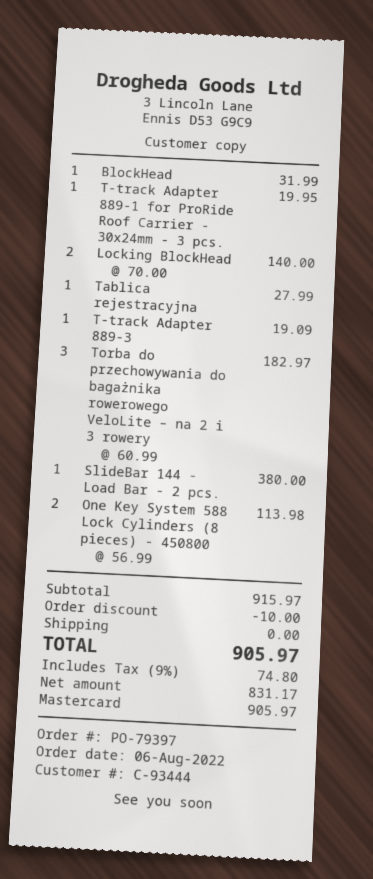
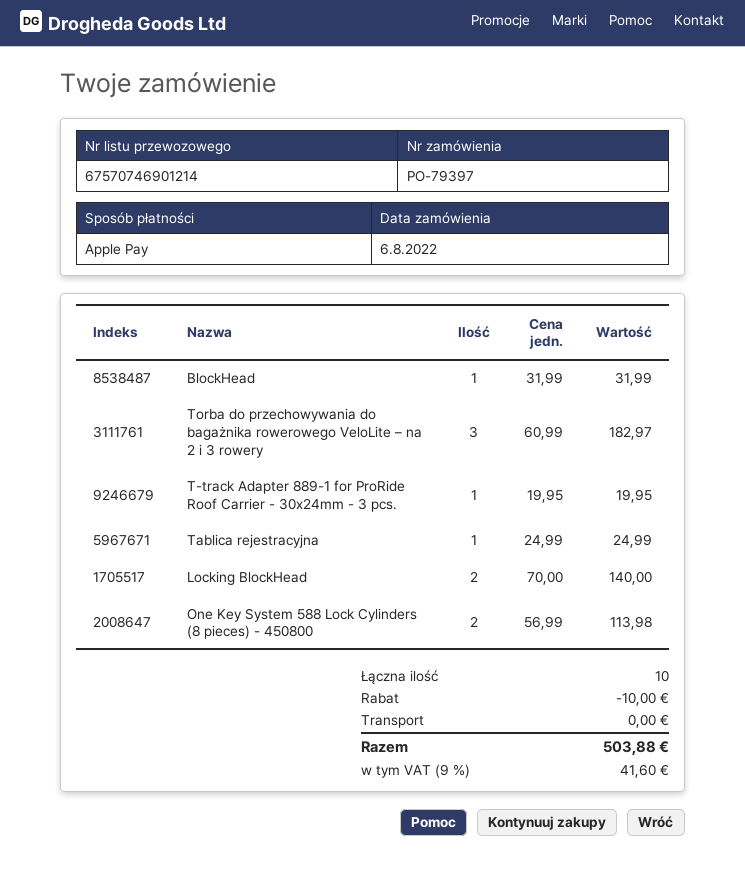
payment method: Mastercard -> Apple Pay
Tablica rejestracyjna: 1 x 27.99 = 27.99 -> 1 x 24.99 = 24.99
T-track Adapter 889-3: 1 x 19.09 = 19.09 -> none
SlideBar 144 - Load Bar - 2 pcs.: 1 x 380.00 = 380.00 -> none
tax: 9% = 74.80 -> 9% = 41.60
total: 905.97 -> 503.88

